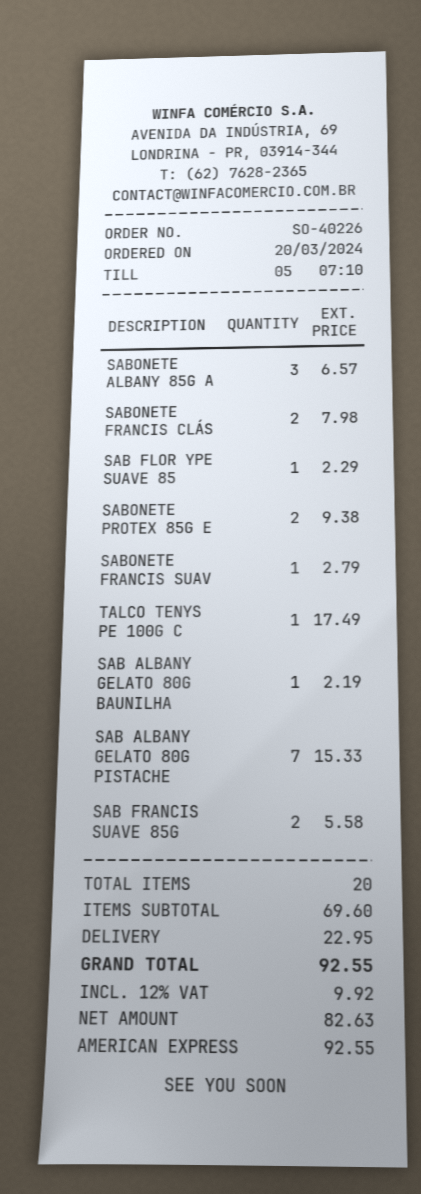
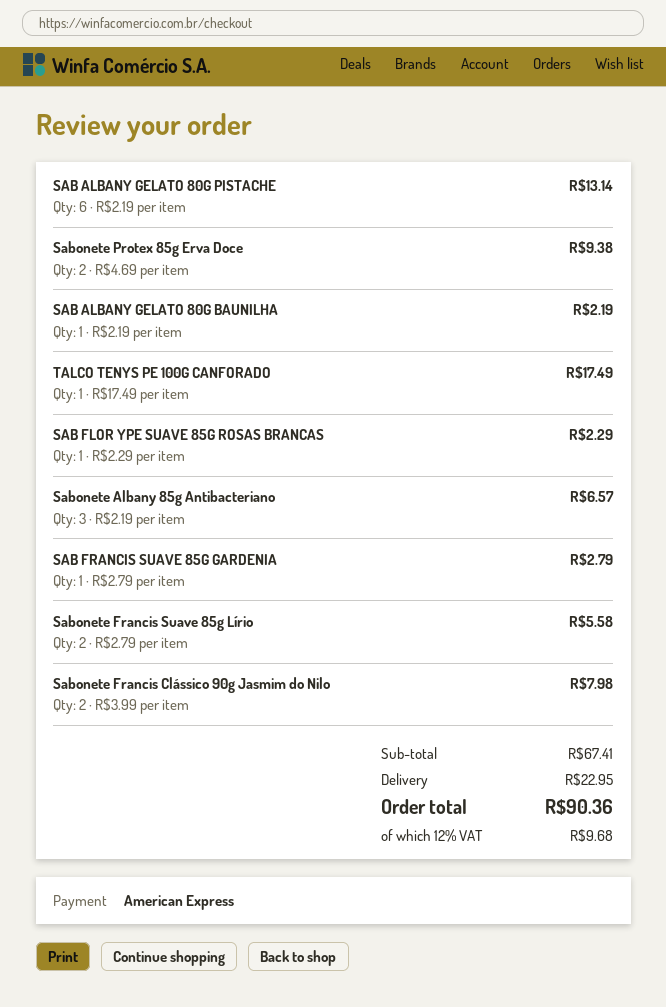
SABONETE FRANCIS SUAV: 1 for 2.79 -> 2 for 5.58
SAB ALBANY GELATO 80G PISTACHE: 7 for 15.33 -> 6 for 13.14
SAB FRANCIS SUAVE 85G: 2 for 5.58 -> 1 for 2.79
subtotal: 69.60 -> 67.41
tax: 12% = 9.92 -> 12% = 9.68
total: 92.55 -> 90.36

